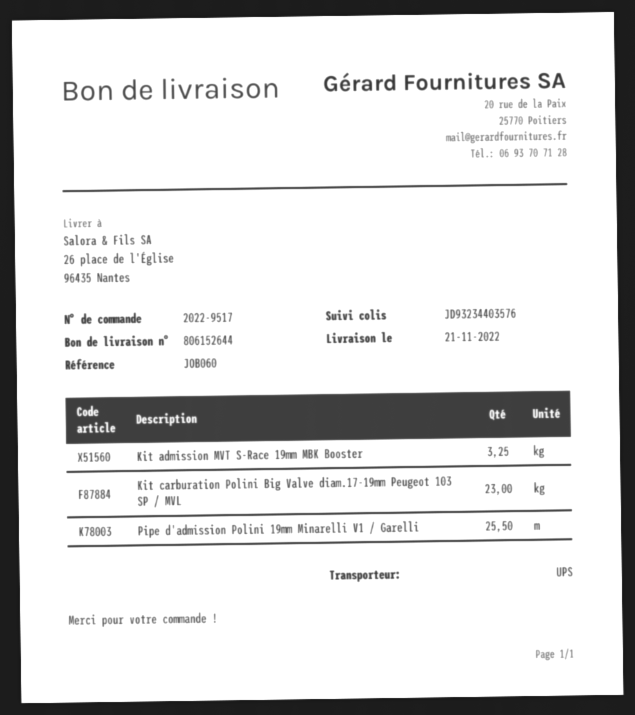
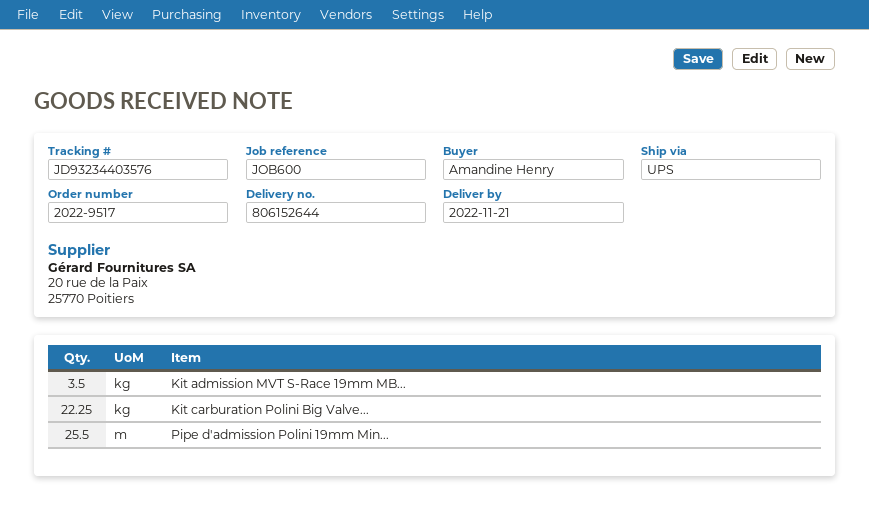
reference: JOB060 -> JOB600
Kit admission MVT S-Race 19mm MBK Booster: 3.25 -> 3.5
Kit carburation Polini Big Valve diam.17-19mm Peugeot 103 SP / MVL: 23 -> 22.25

